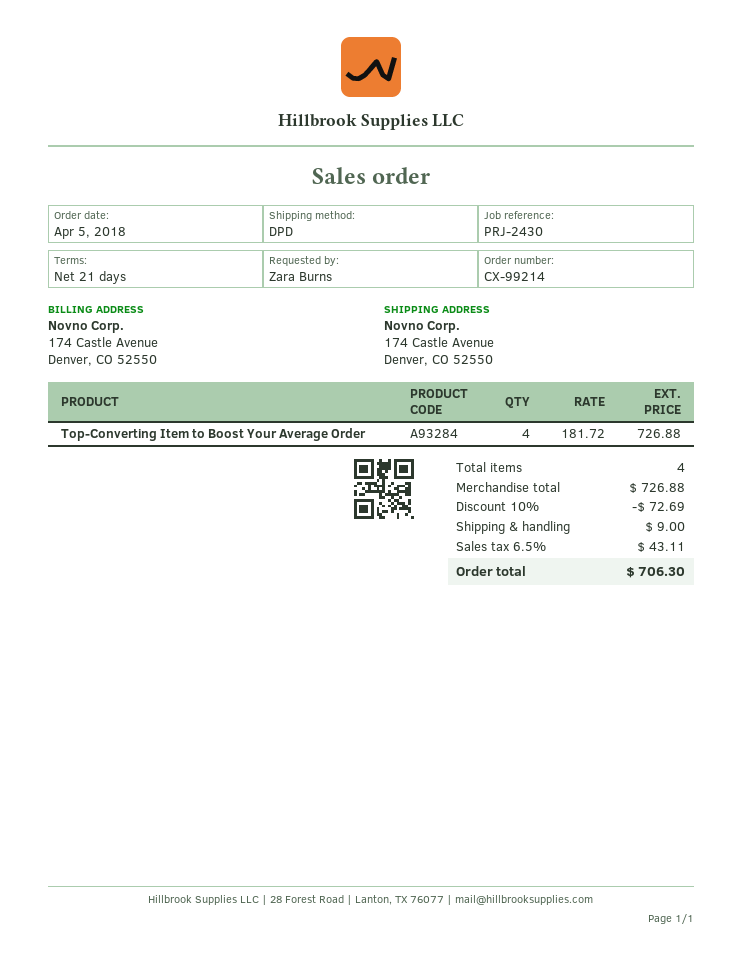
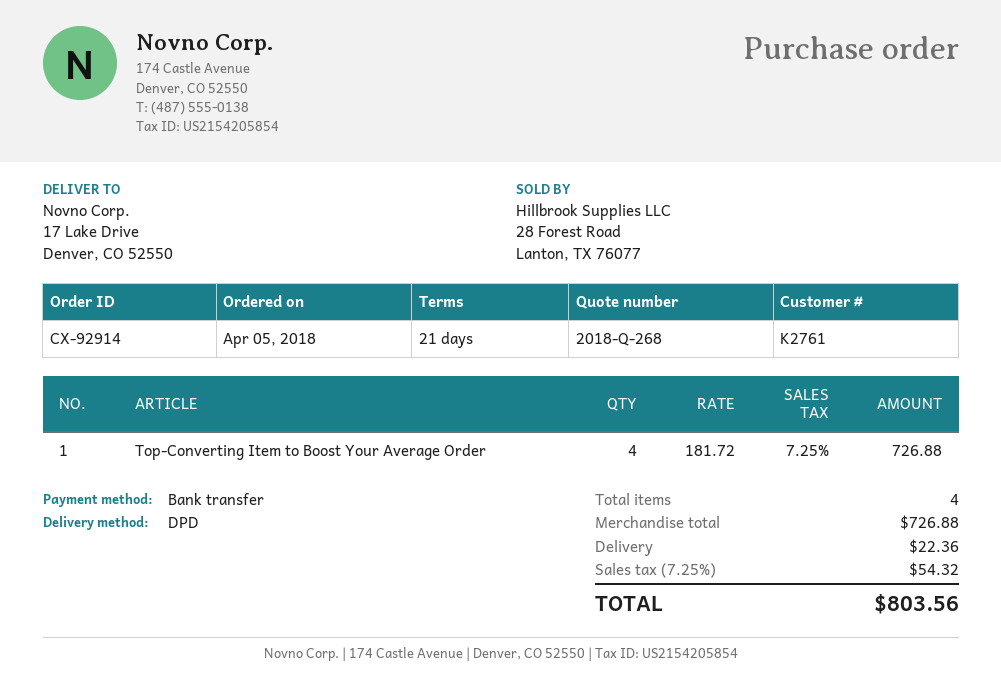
order number: CX-99214 -> CX-92914
ship to: 174 Castle Avenue, Denver, CO 52550 -> 17 Lake Drive, Denver, CO 52550
discount: 10% = 72.69 -> none
shipping: 9.00 -> 22.36
tax: 6.5% = 43.11 -> 7.25% = 54.32
total: 706.30 -> 803.56

